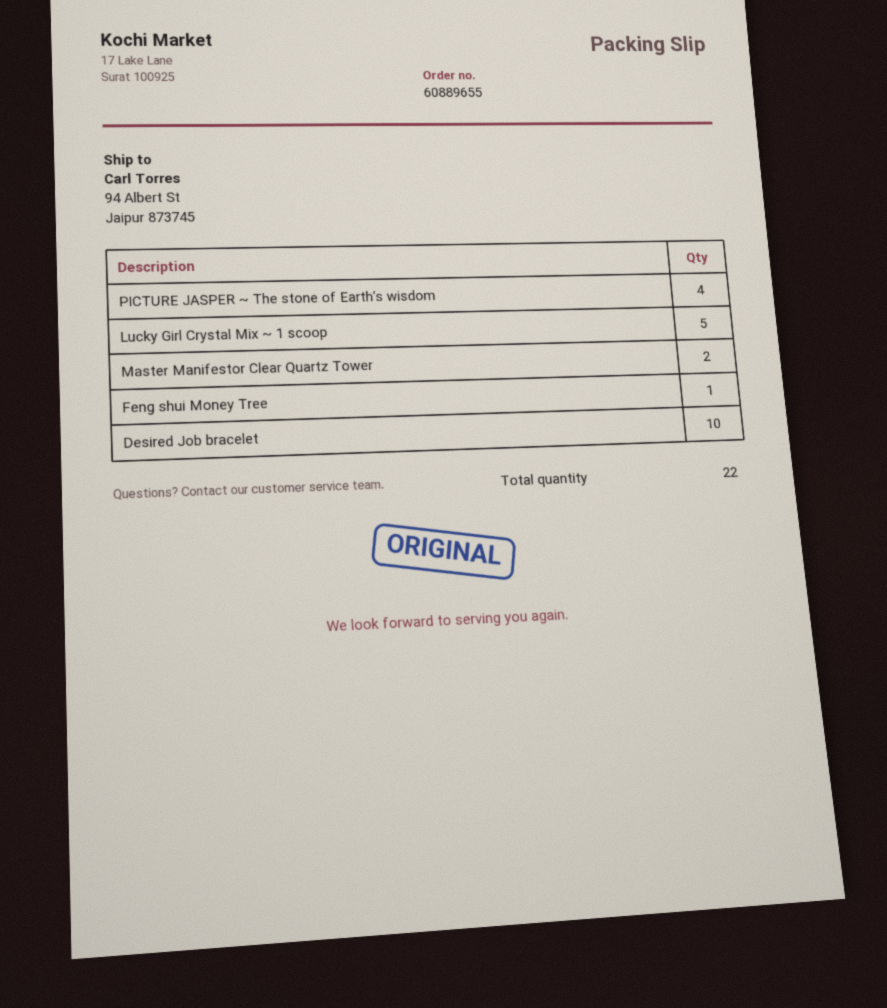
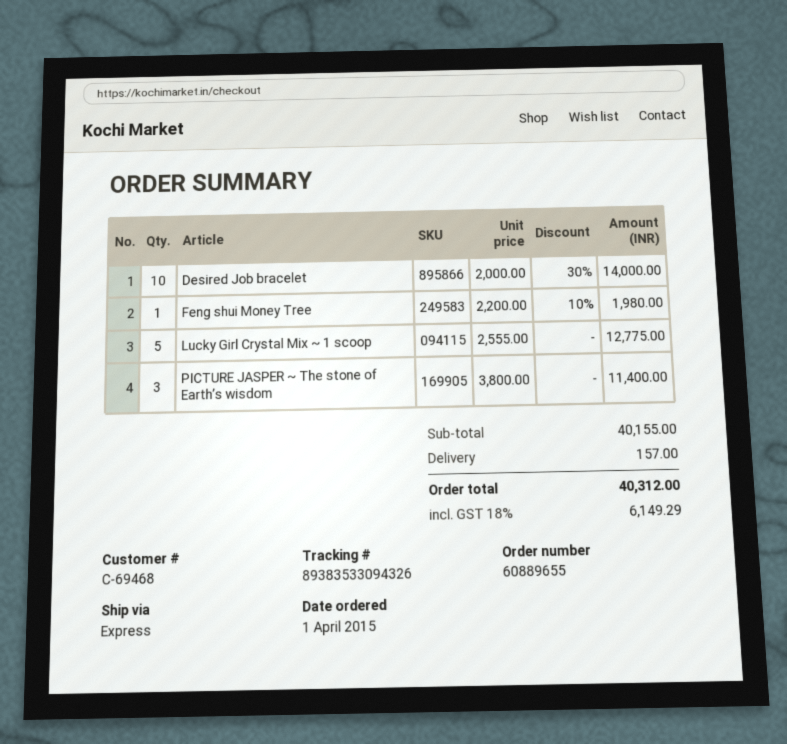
PICTURE JASPER ~ The stone of Earth’s wisdom: 4 -> 3
Master Manifestor Clear Quartz Tower: 2 -> none

